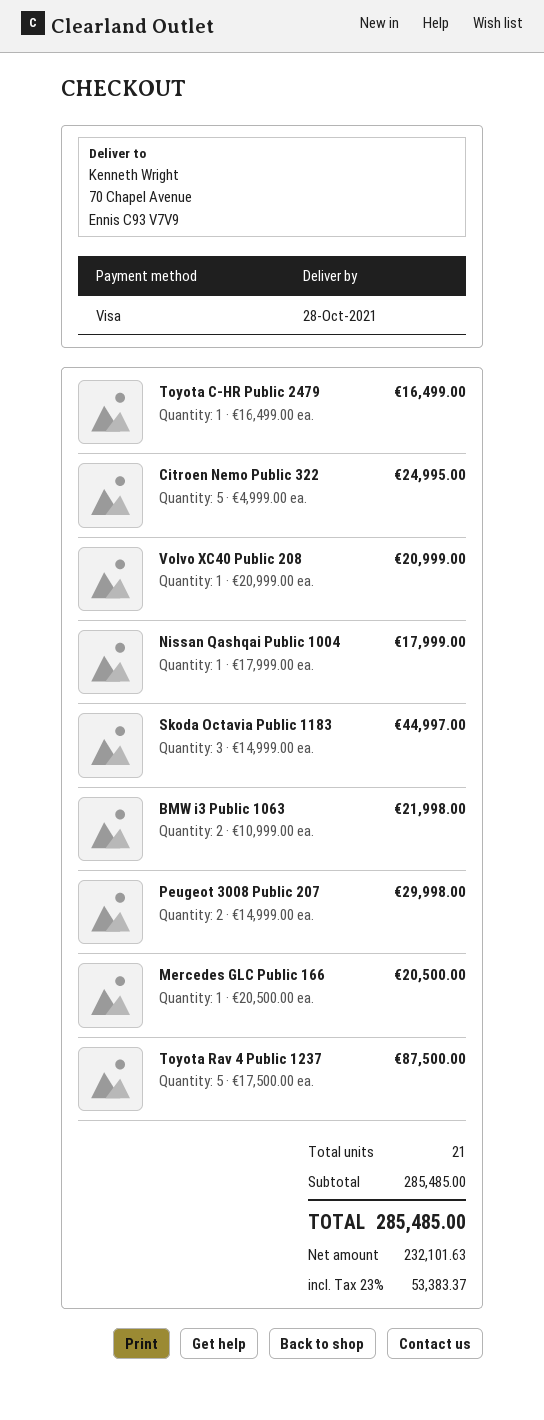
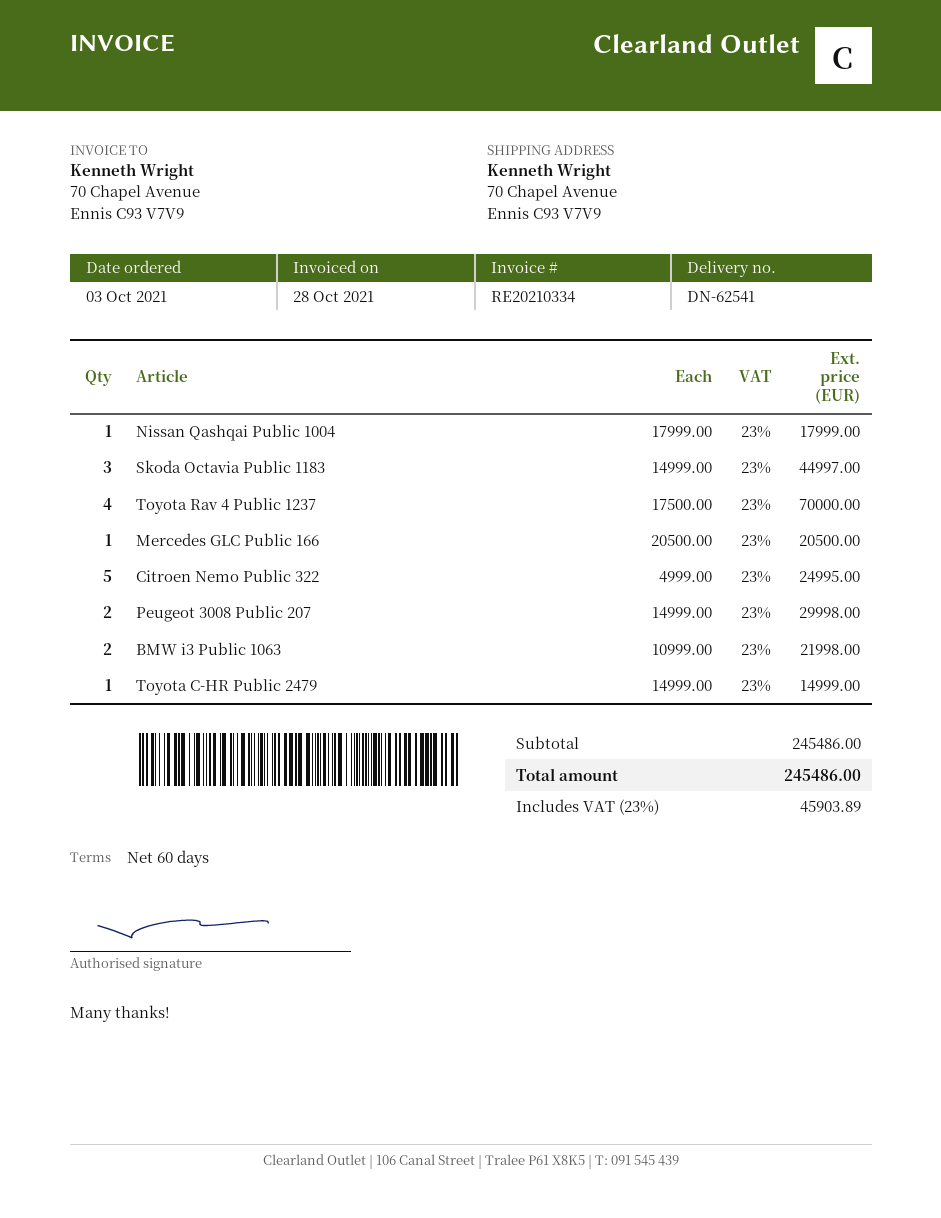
Toyota C-HR Public 2479: 1 x 16499.00 = 16499.00 -> 1 x 14999.00 = 14999.00
Volvo XC40 Public 208: 1 x 20999.00 = 20999.00 -> none
Toyota Rav 4 Public 1237: 5 x 17500.00 = 87500.00 -> 4 x 17500.00 = 70000.00
subtotal: 285485.00 -> 245486.00
tax: 23% = 53383.37 -> 23% = 45903.89
total: 285485.00 -> 245486.00

